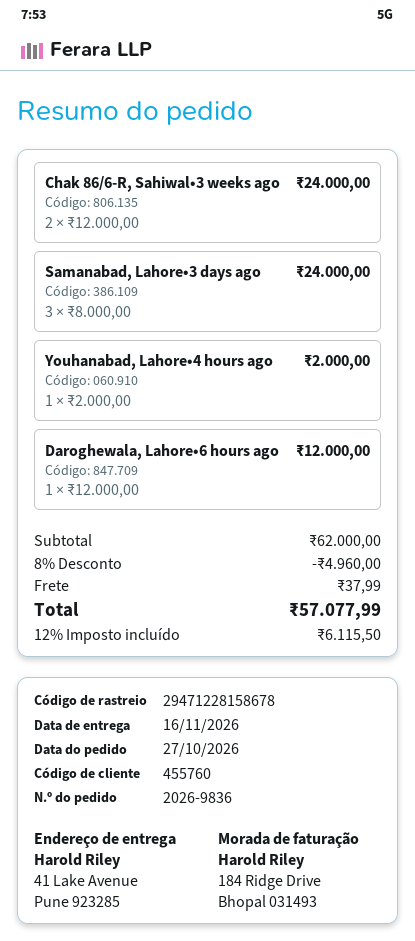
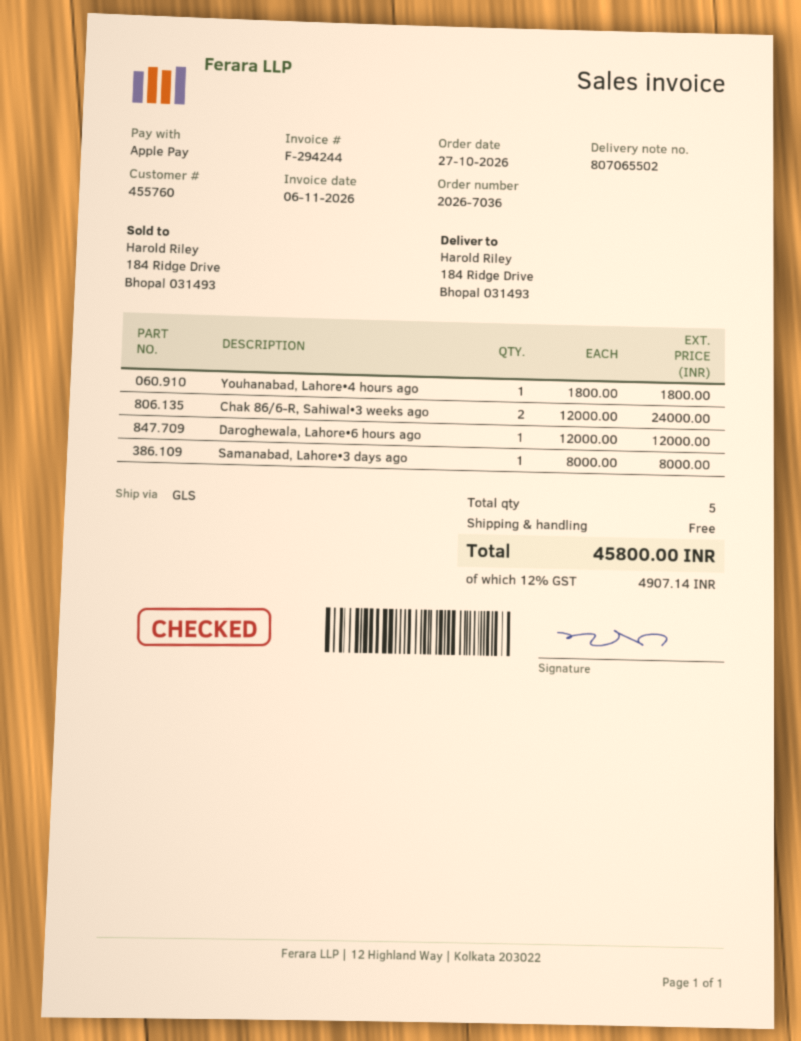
order number: 2026-9836 -> 2026-7036
ship to: 41 Lake Avenue, Pune 923285 -> 184 Ridge Drive, Bhopal 031493
Samanabad, Lahore•3 days ago: 3 x 8000.00 = 24000.00 -> 1 x 8000.00 = 8000.00
Youhanabad, Lahore•4 hours ago: 1 x 2000.00 = 2000.00 -> 1 x 1800.00 = 1800.00
discount: 8% = 4960.00 -> none
shipping: 37.99 -> 0.00
tax: 12% = 6115.50 -> 12% = 4907.14
total: 57077.99 -> 45800.00

